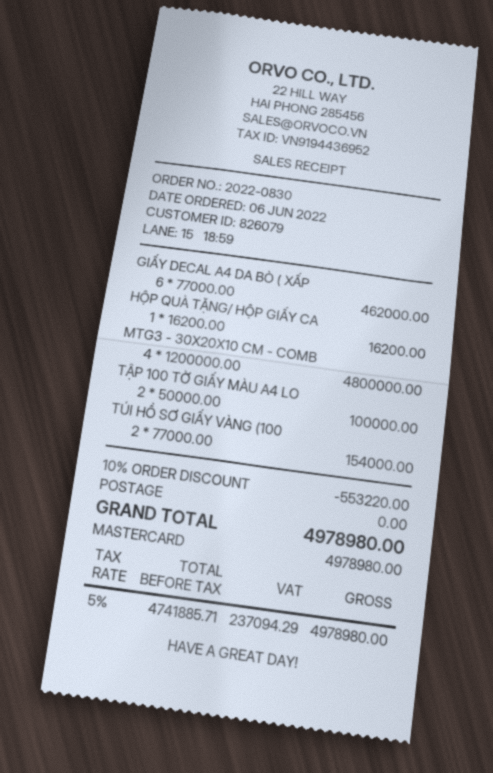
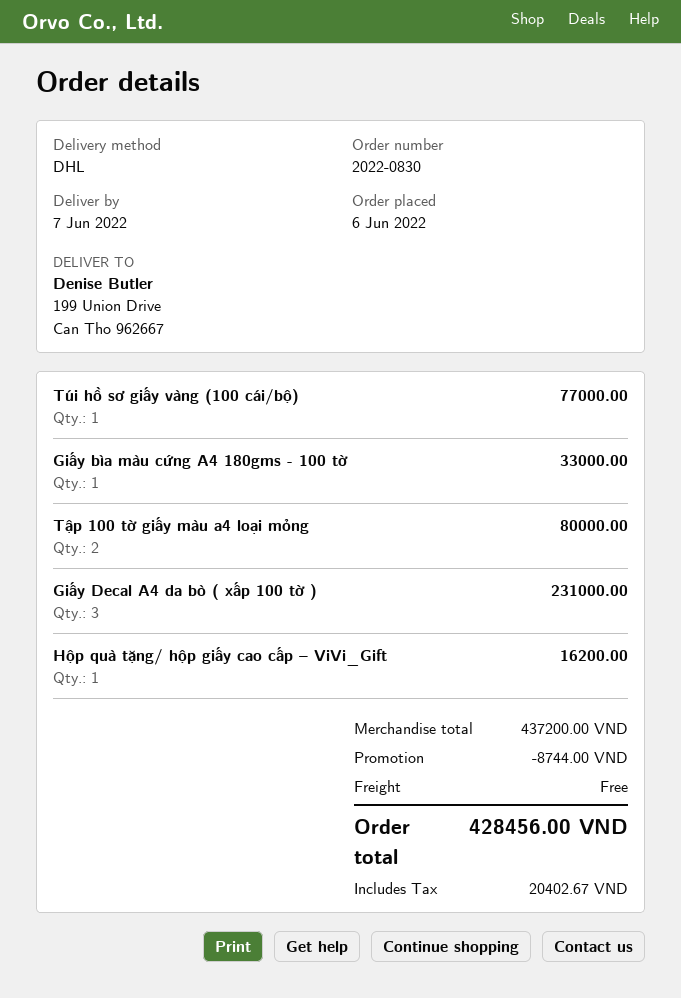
GIẤY DECAL A4 DA BÒ ( XẤP: 6 for 462000.00 -> 3 for 231000.00
MTG3 - 30X20X10 CM - COMB: 4 for 4800000.00 -> none
TẬP 100 TỜ GIẤY MÀU A4 LO: 2 for 100000.00 -> 2 for 80000.00
TÚI HỒ SƠ GIẤY VÀNG (100: 2 for 154000.00 -> 1 for 77000.00
Giấy bìa màu cứng A4 180gms - 100 tờ: none -> 1 for 33000.00
discount: 553220.00 -> 8744.00
tax: 237094.29 -> 20402.67
total: 4978980.00 -> 428456.00

